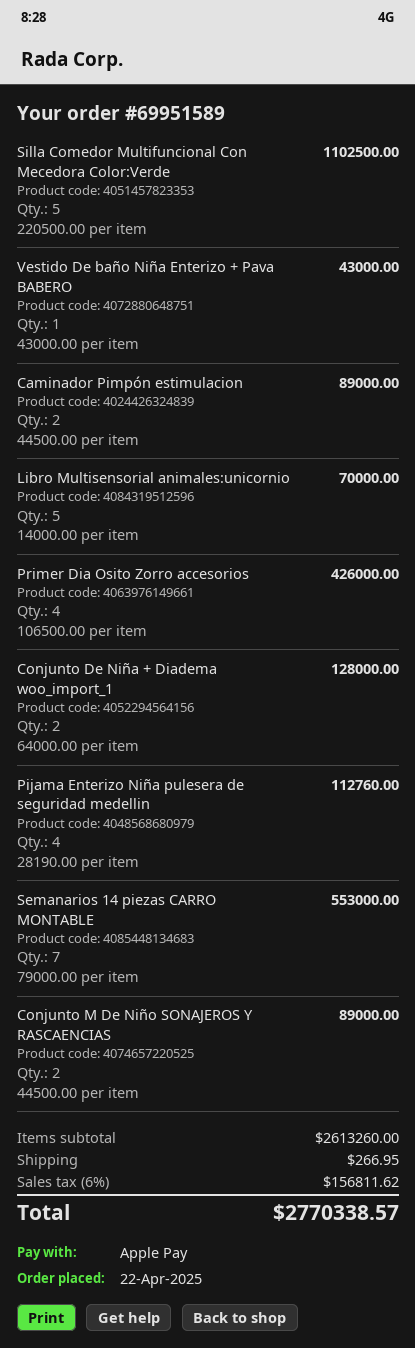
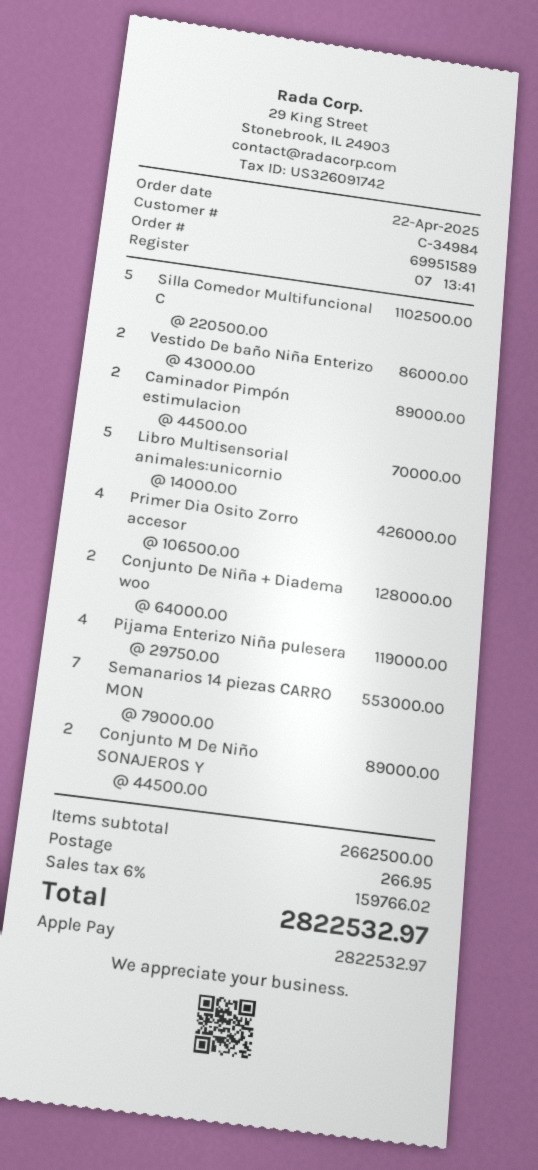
Vestido De baño Niña Enterizo + Pava BABERO: 1 x 43000.00 = 43000.00 -> 2 x 43000.00 = 86000.00
Pijama Enterizo Niña pulesera de seguridad medellin: 4 x 28190.00 = 112760.00 -> 4 x 29750.00 = 119000.00
subtotal: 2613260.00 -> 2662500.00
tax: 6% = 156811.62 -> 6% = 159766.02
total: 2770338.57 -> 2822532.97

